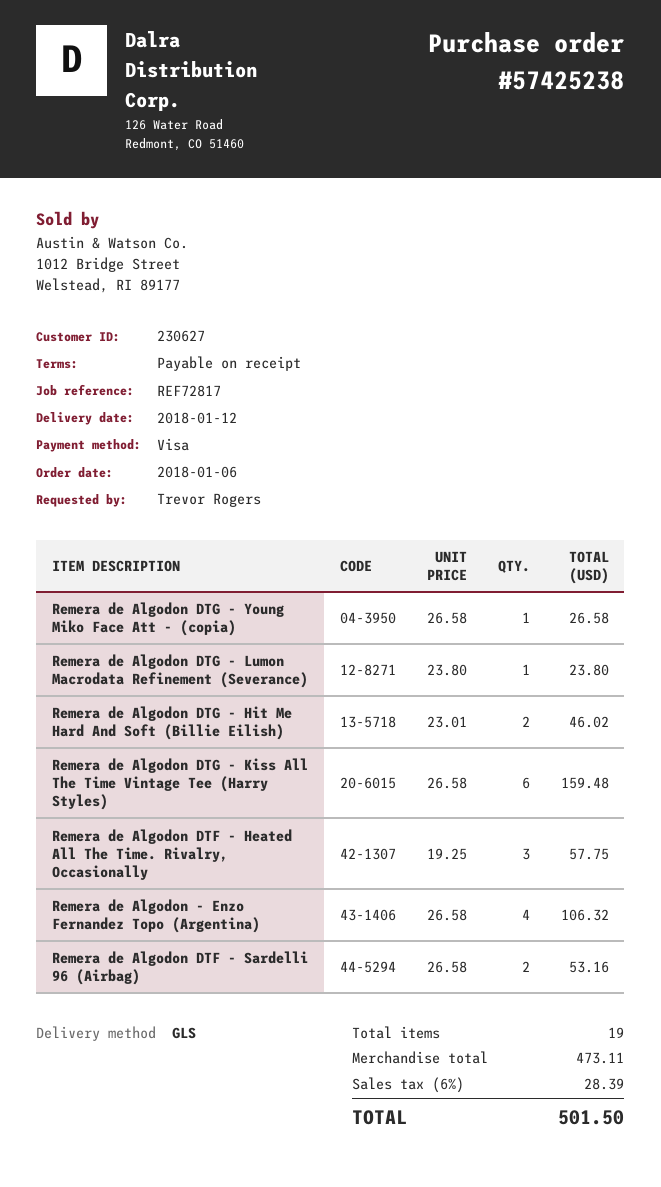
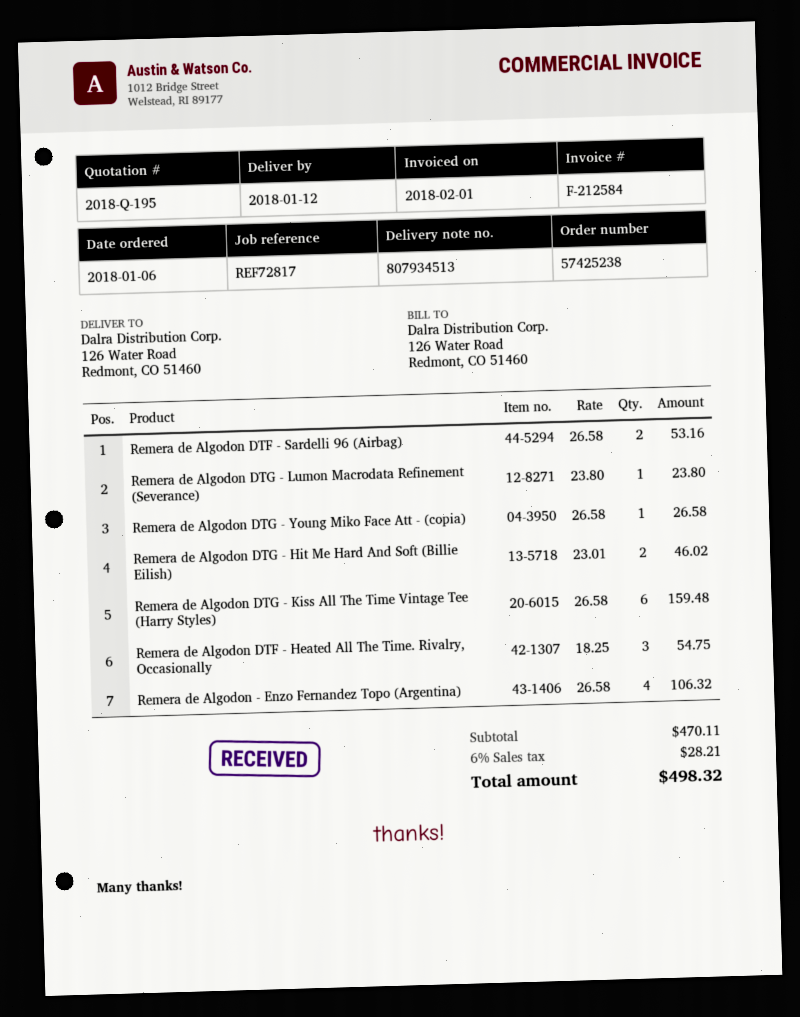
Remera de Algodon DTF - Heated All The Time. Rivalry, Occasionally: 3 x 19.25 = 57.75 -> 3 x 18.25 = 54.75
subtotal: 473.11 -> 470.11
tax: 6% = 28.39 -> 6% = 28.21
total: 501.50 -> 498.32

